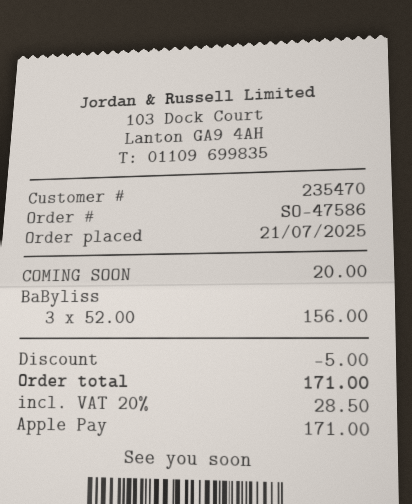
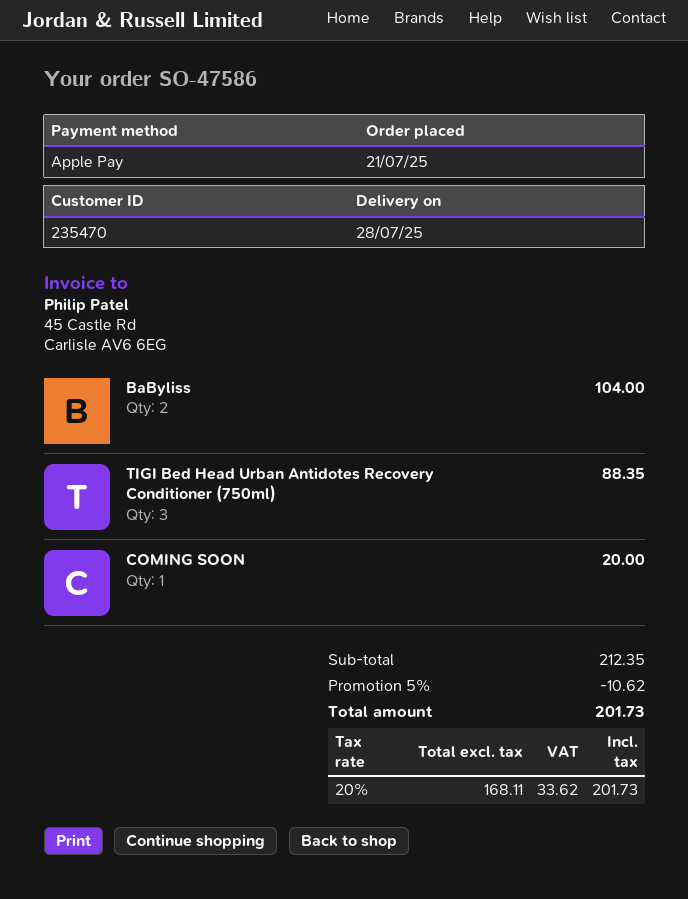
BaByliss: 3 for 156.00 -> 2 for 104.00
TIGI Bed Head Urban Antidotes Recovery Conditioner (750ml): none -> 3 for 88.35
discount: 5.00 -> 10.62
tax: 20% = 28.50 -> 20% = 33.62
total: 171.00 -> 201.73

